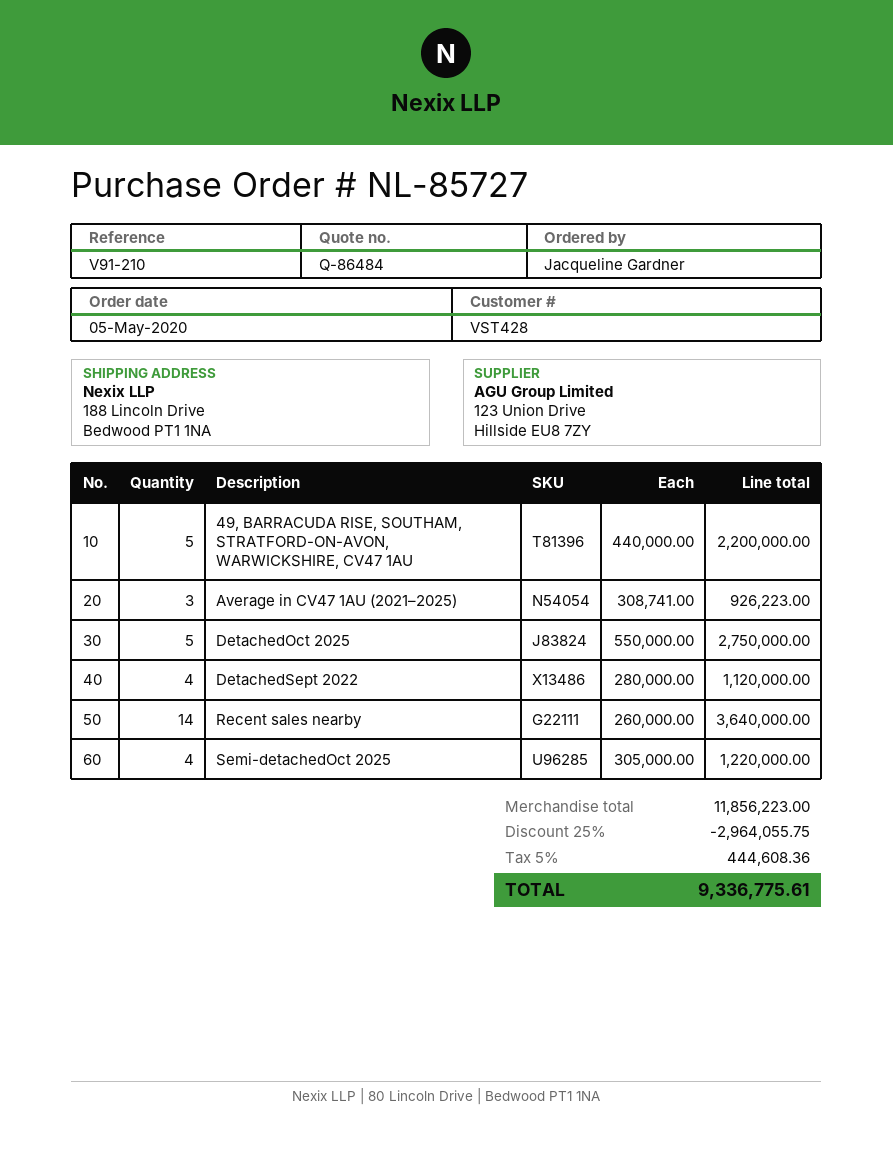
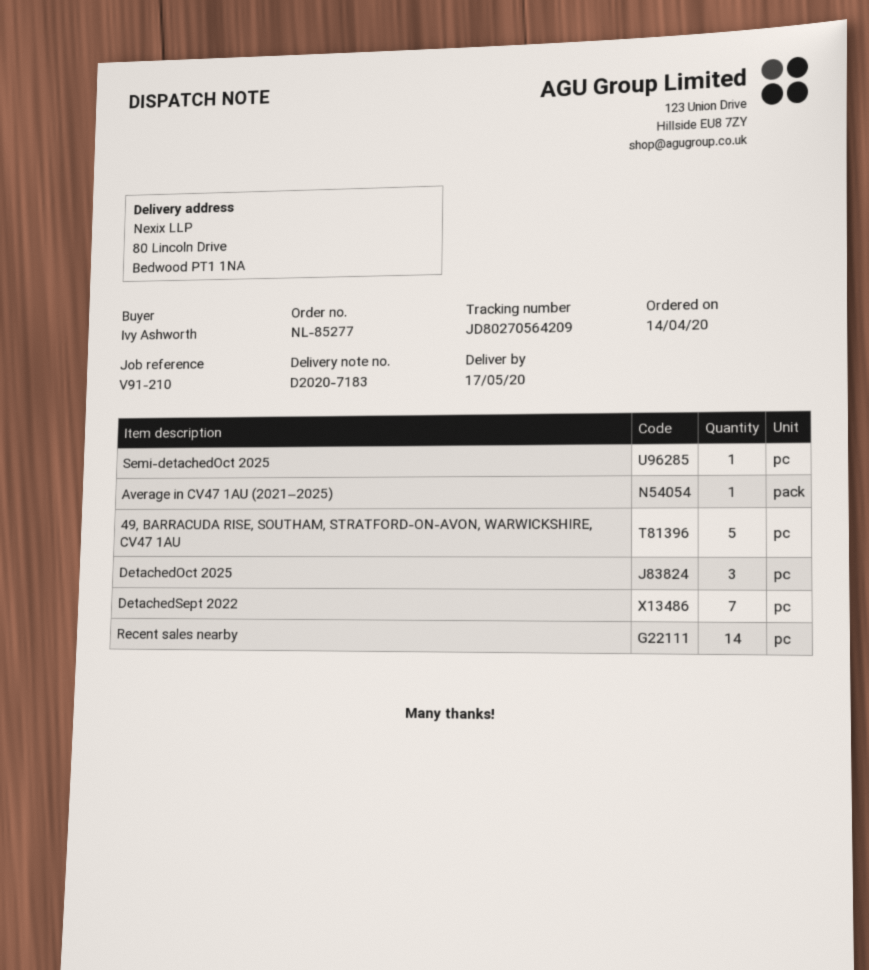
order number: NL-85727 -> NL-85277
order date: 2020-05-05 -> 2020-04-14
ordered by: Jacqueline Gardner -> Ivy Ashworth
ship to: 188 Lincoln Drive, Bedwood PT1 1NA -> 80 Lincoln Drive, Bedwood PT1 1NA
Average in CV47 1AU (2021–2025): 3 -> 1
DetachedOct 2025: 5 -> 3
DetachedSept 2022: 4 -> 7
Semi-detachedOct 2025: 4 -> 1

